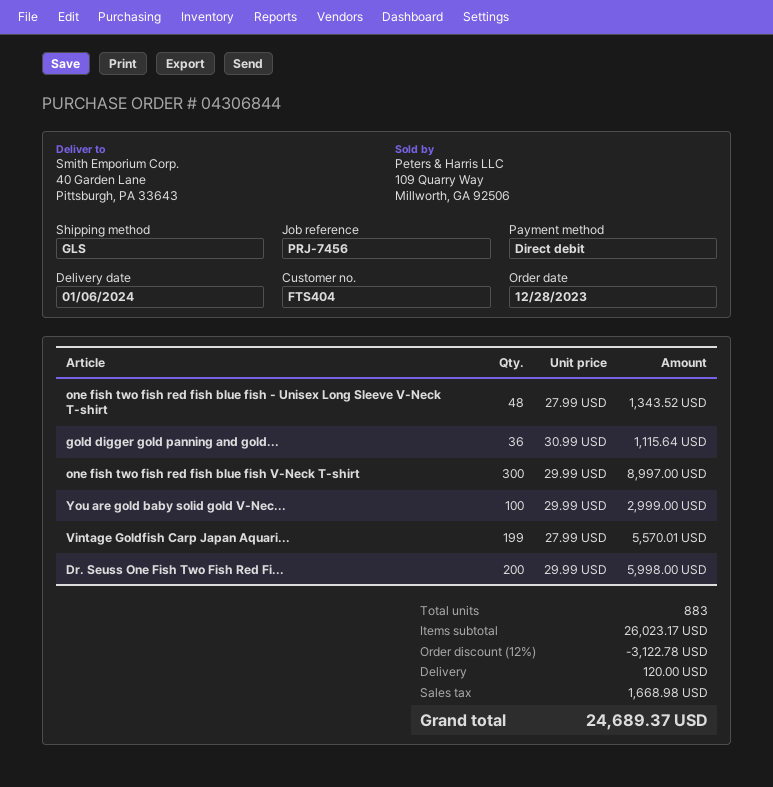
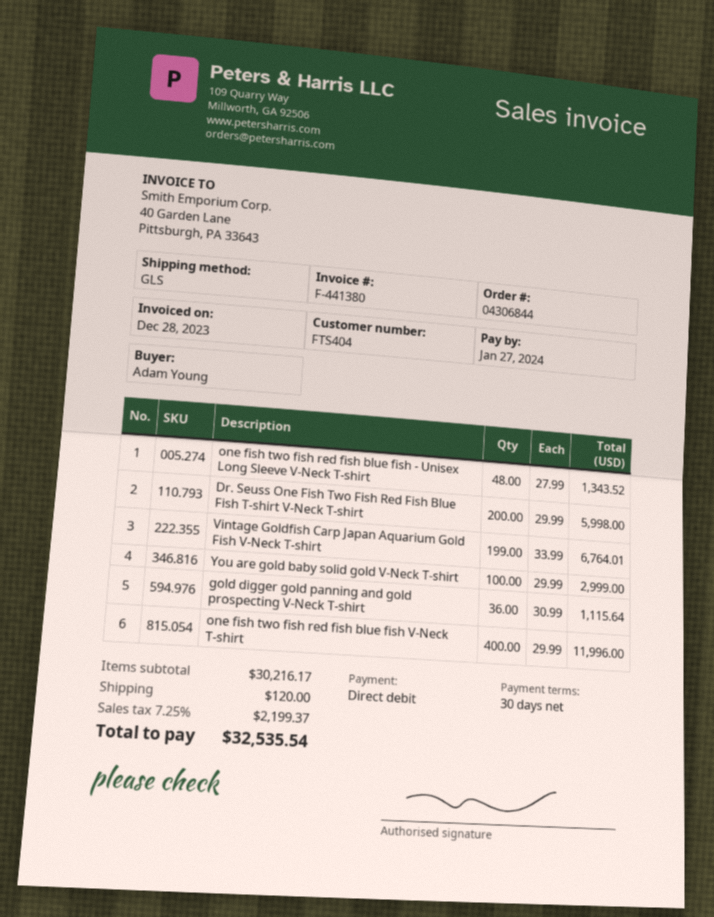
one fish two fish red fish blue fish V-Neck T-shirt: 300 x 29.99 = 8997.00 -> 400 x 29.99 = 11996.00
Vintage Goldfish Carp Japan Aquari...: 199 x 27.99 = 5570.01 -> 199 x 33.99 = 6764.01
subtotal: 26023.17 -> 30216.17
discount: 12% = 3122.78 -> none
tax: 1668.98 -> 2199.37
total: 24689.37 -> 32535.54

